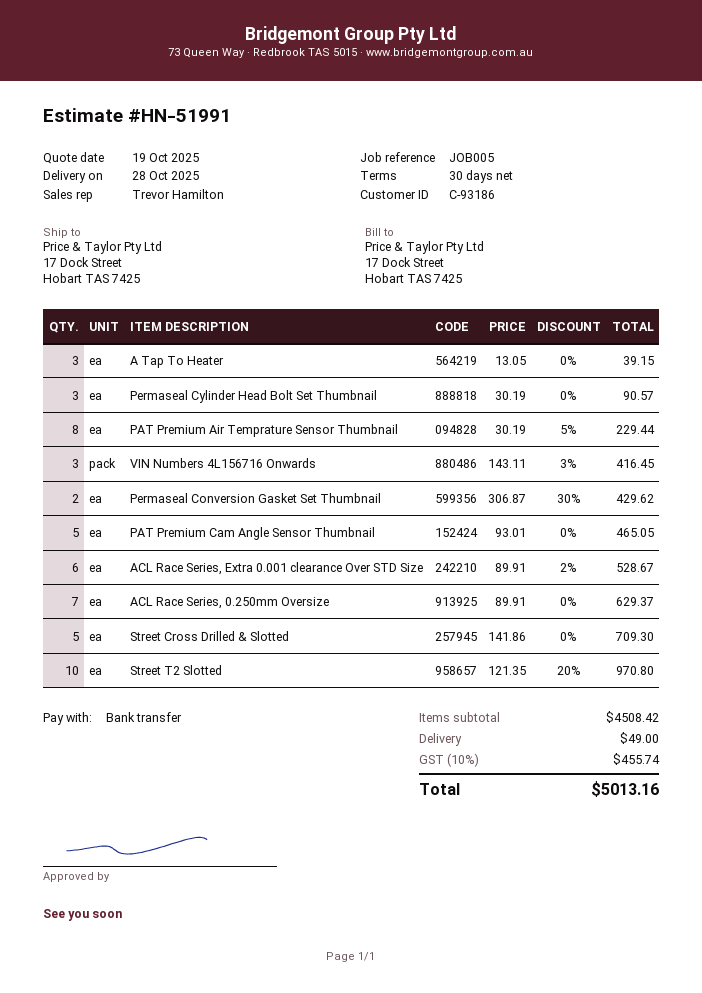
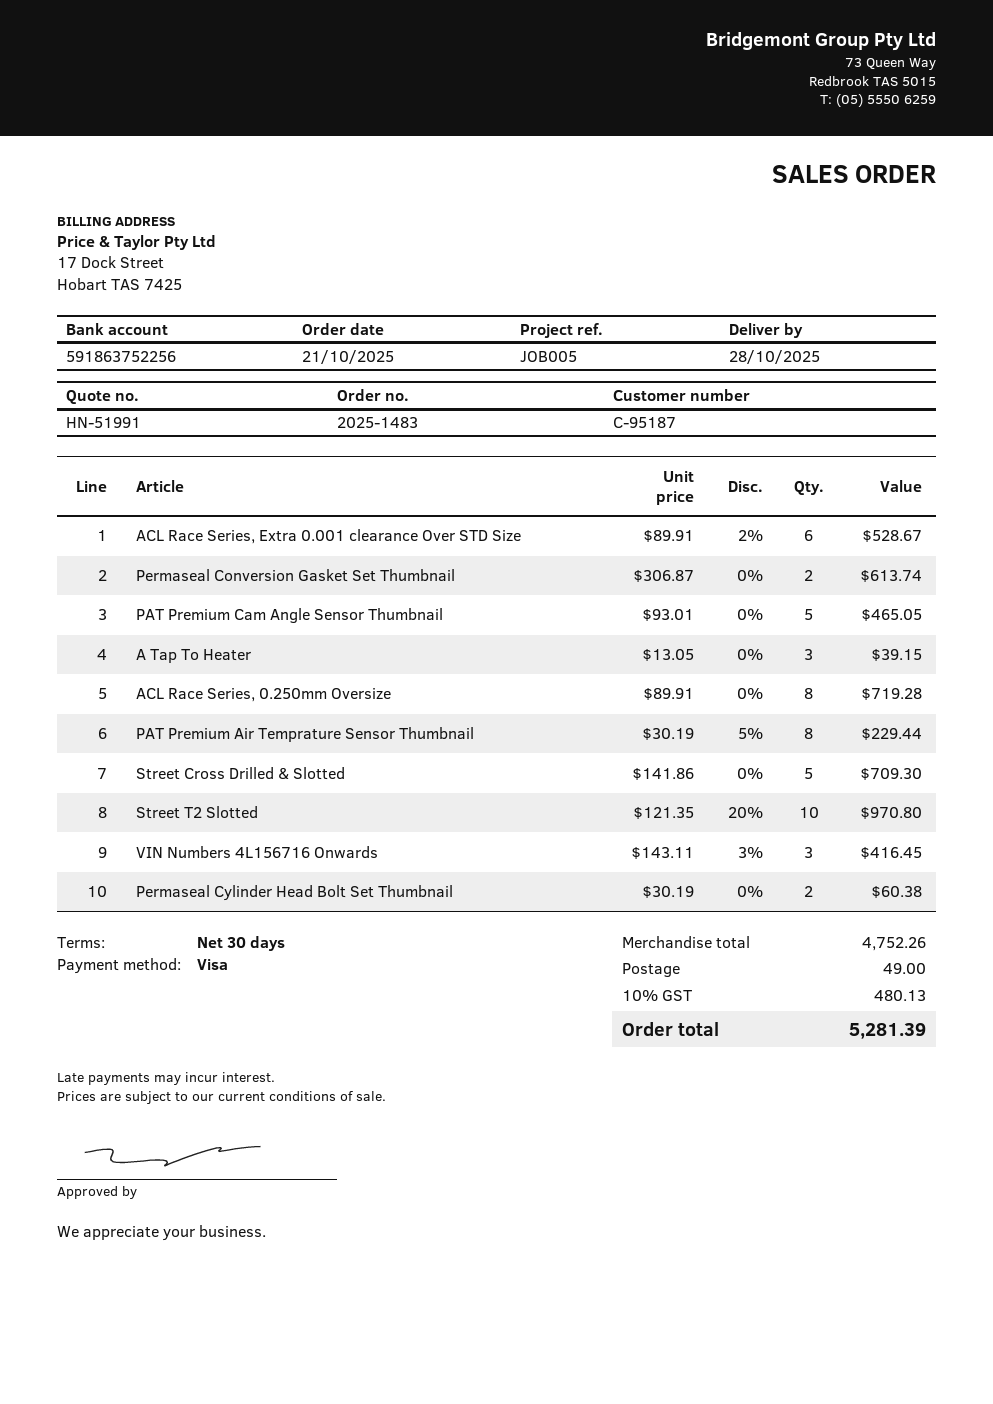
customer number: C-93186 -> C-95187
payment method: bank transfer -> Visa
Permaseal Cylinder Head Bolt Set Thumbnail: 3 x 30.19 = 90.57 -> 2 x 30.19 = 60.38
Permaseal Conversion Gasket Set Thumbnail: 2 x 306.87 - 30% = 429.62 -> 2 x 306.87 = 613.74
ACL Race Series, 0.250mm Oversize: 7 x 89.91 = 629.37 -> 8 x 89.91 = 719.28
subtotal: 4508.42 -> 4752.26
tax: 10% = 455.74 -> 10% = 480.13
total: 5013.16 -> 5281.39

